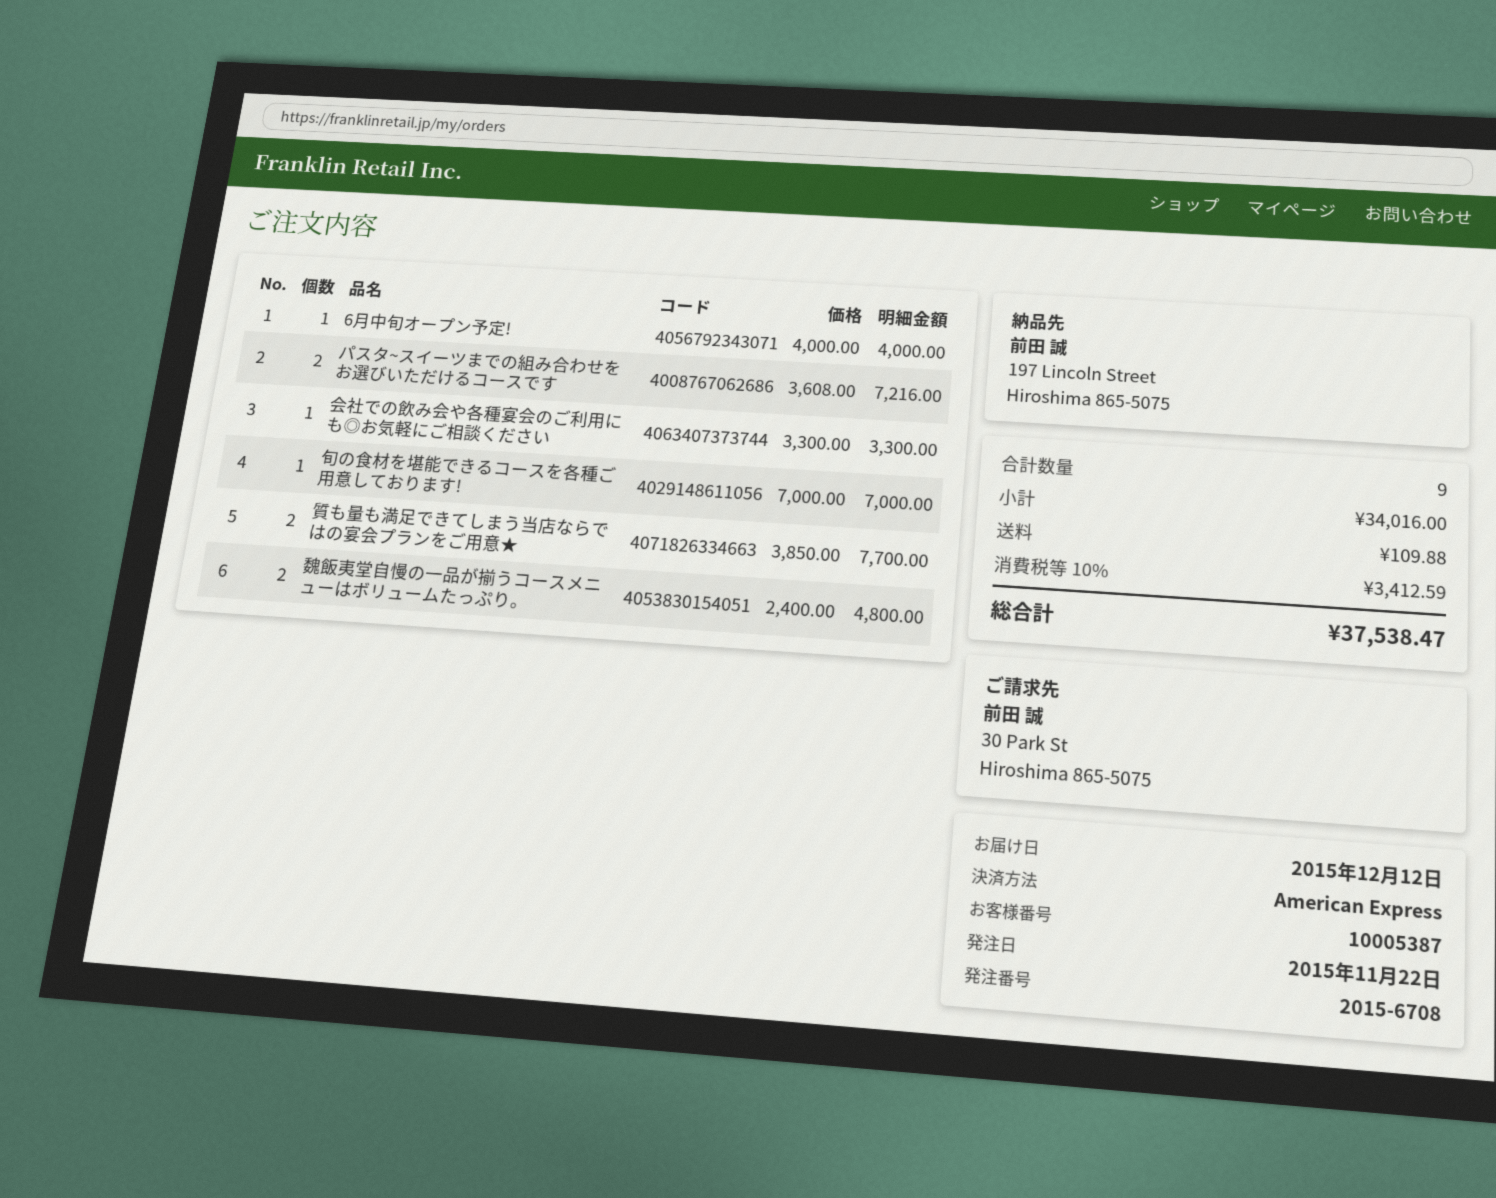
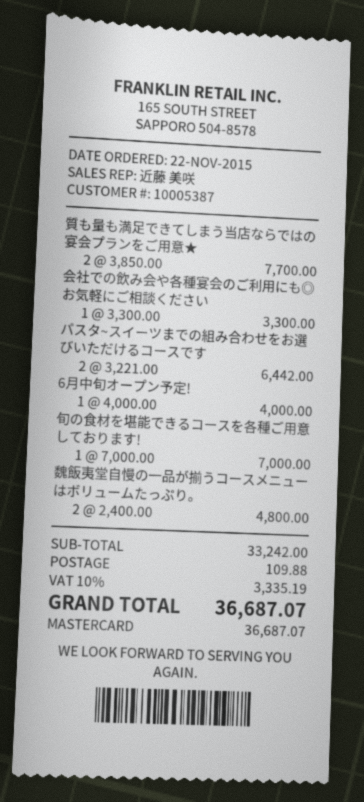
payment method: American Express -> Mastercard
パスタ~スイーツまでの組み合わせをお選びいただけるコースです: 2 x 3608.00 = 7216.00 -> 2 x 3221.00 = 6442.00
subtotal: 34016.00 -> 33242.00
tax: 10% = 3412.59 -> 10% = 3335.19
total: 37538.47 -> 36687.07

